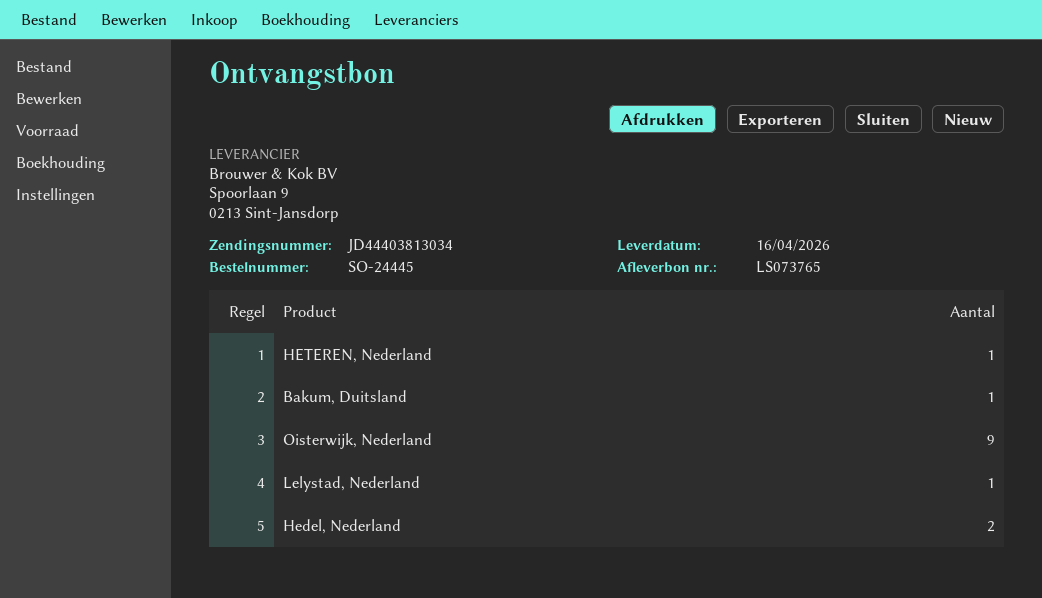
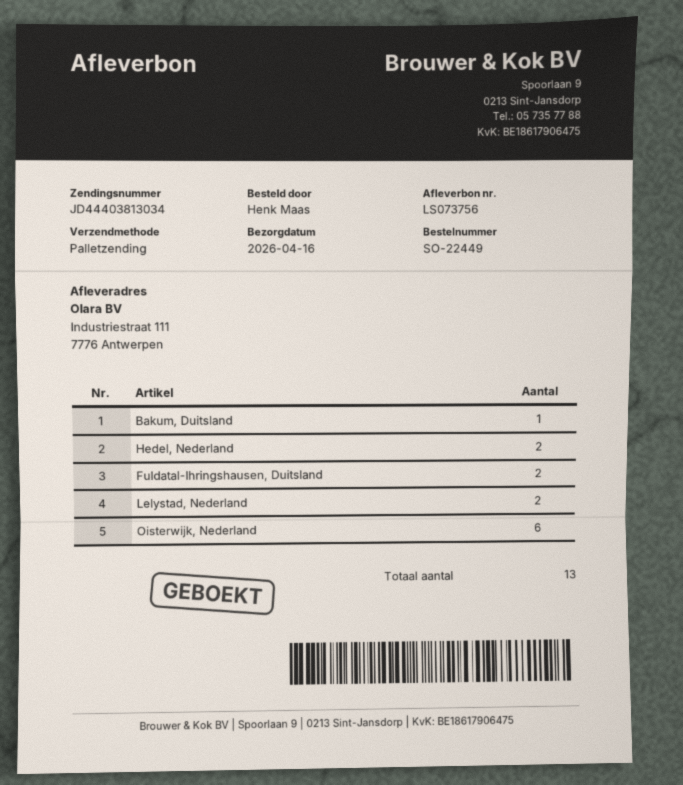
order number: SO-24445 -> SO-22449
delivery note number: LS073765 -> LS073756
HETEREN, Nederland: 1 -> none
Oisterwijk, Nederland: 9 -> 6
Lelystad, Nederland: 1 -> 2
Fuldatal-Ihringshausen, Duitsland: none -> 2

